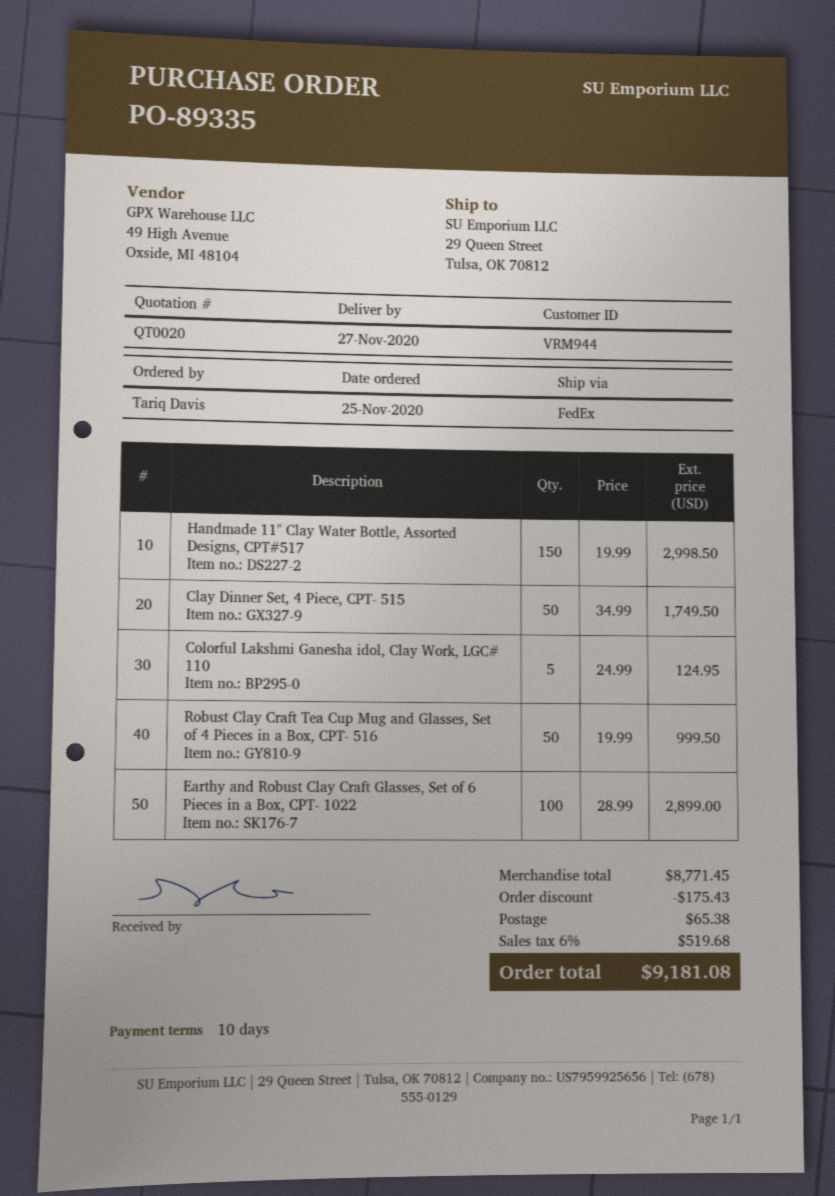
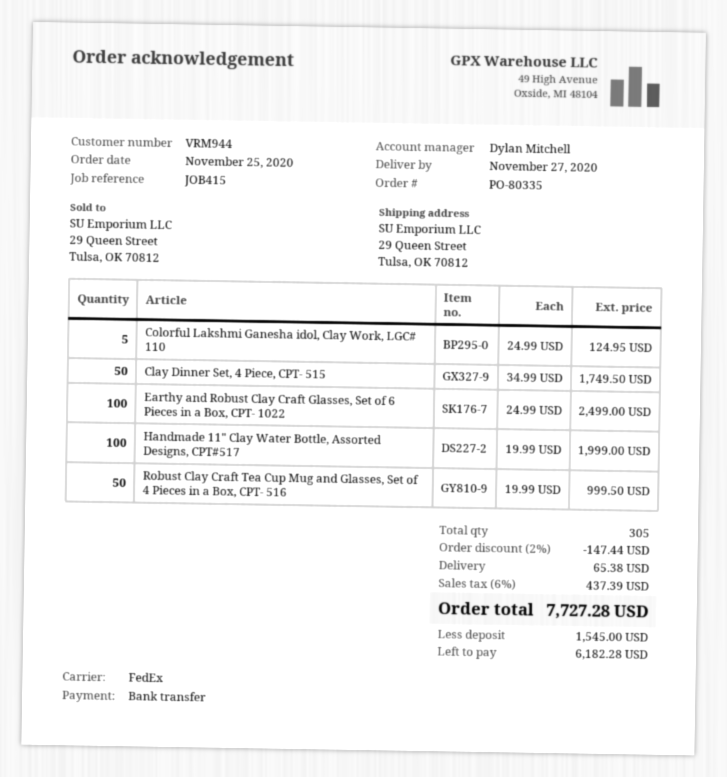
order number: PO-89335 -> PO-80335
Handmade 11" Clay Water Bottle, Assorted Designs, CPT#517: 150 x 19.99 = 2998.50 -> 100 x 19.99 = 1999.00
Earthy and Robust Clay Craft Glasses, Set of 6 Pieces in a Box, CPT- 1022: 100 x 28.99 = 2899.00 -> 100 x 24.99 = 2499.00
discount: 175.43 -> 147.44
tax: 6% = 519.68 -> 6% = 437.39
total: 9181.08 -> 7727.28

